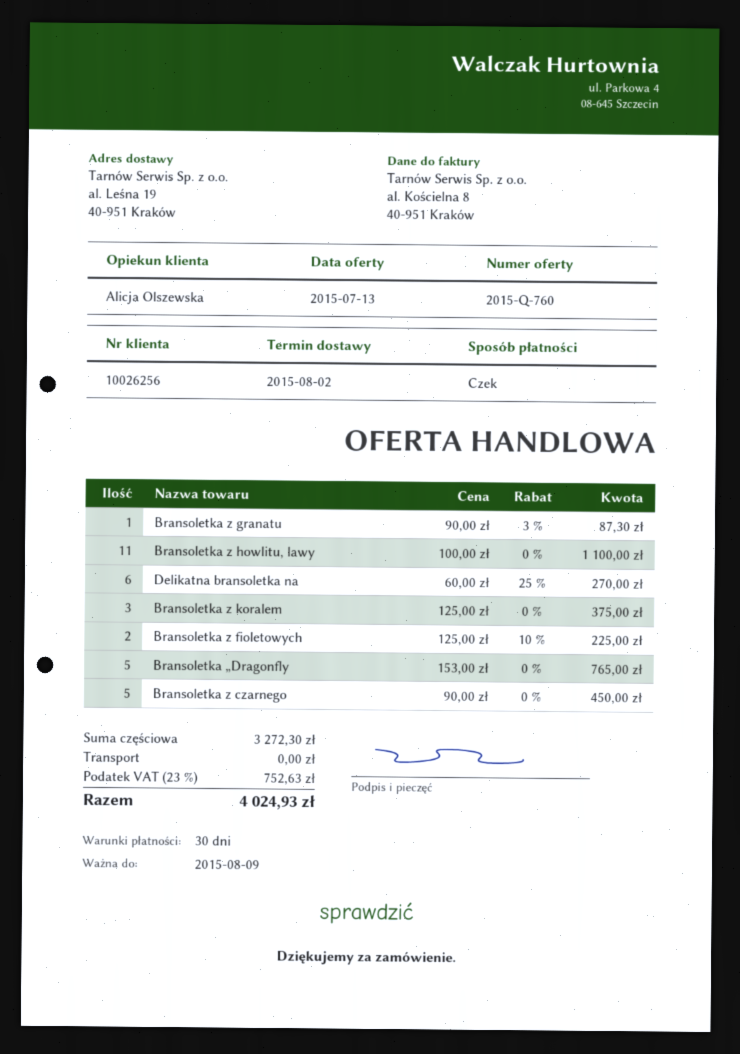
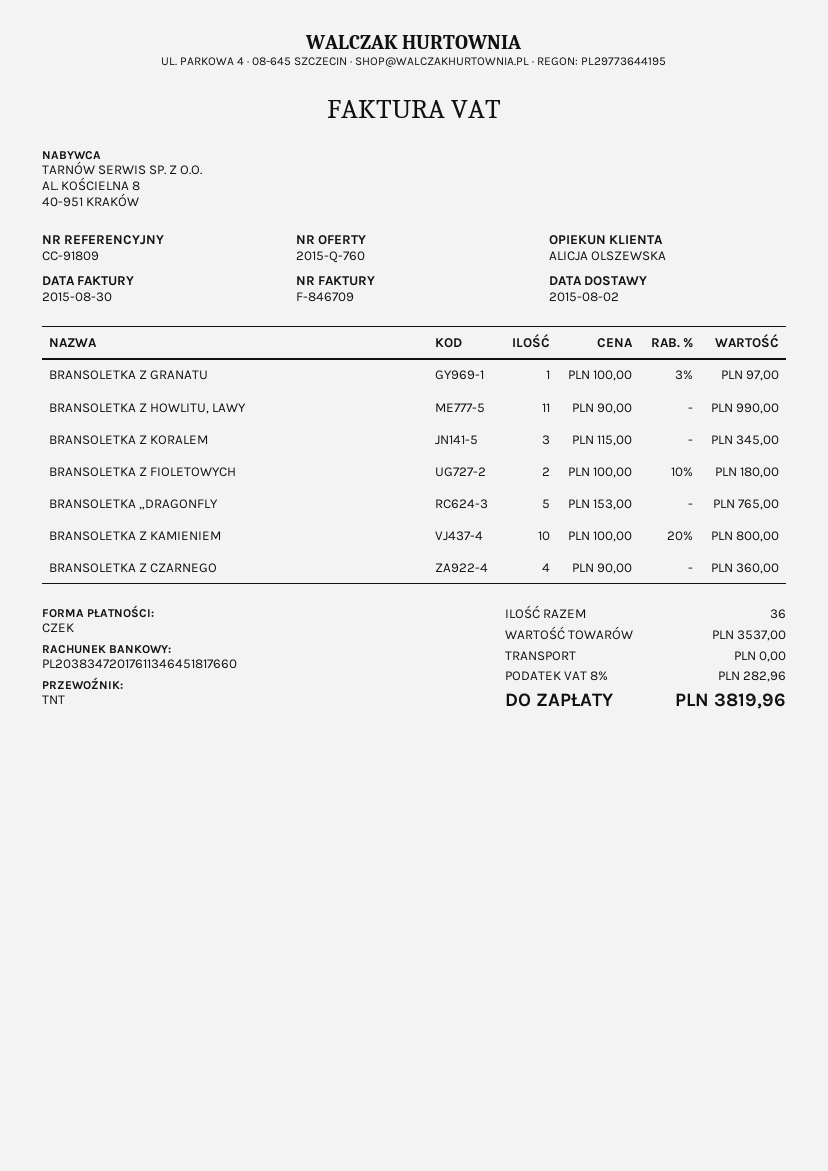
Bransoletka z granatu: 1 x 90.00 - 3% = 87.30 -> 1 x 100.00 - 3% = 97.00
Bransoletka z howlitu, lawy: 11 x 100.00 = 1100.00 -> 11 x 90.00 = 990.00
Delikatna bransoletka na: 6 x 60.00 - 25% = 270.00 -> none
Bransoletka z koralem: 3 x 125.00 = 375.00 -> 3 x 115.00 = 345.00
Bransoletka z fioletowych: 2 x 125.00 - 10% = 225.00 -> 2 x 100.00 - 10% = 180.00
Bransoletka z czarnego: 5 x 90.00 = 450.00 -> 4 x 90.00 = 360.00
BRANSOLETKA Z KAMIENIEM: none -> 10 x 100.00 - 20% = 800.00
subtotal: 3272.30 -> 3537.00
tax: 23% = 752.63 -> 8% = 282.96
total: 4024.93 -> 3819.96

